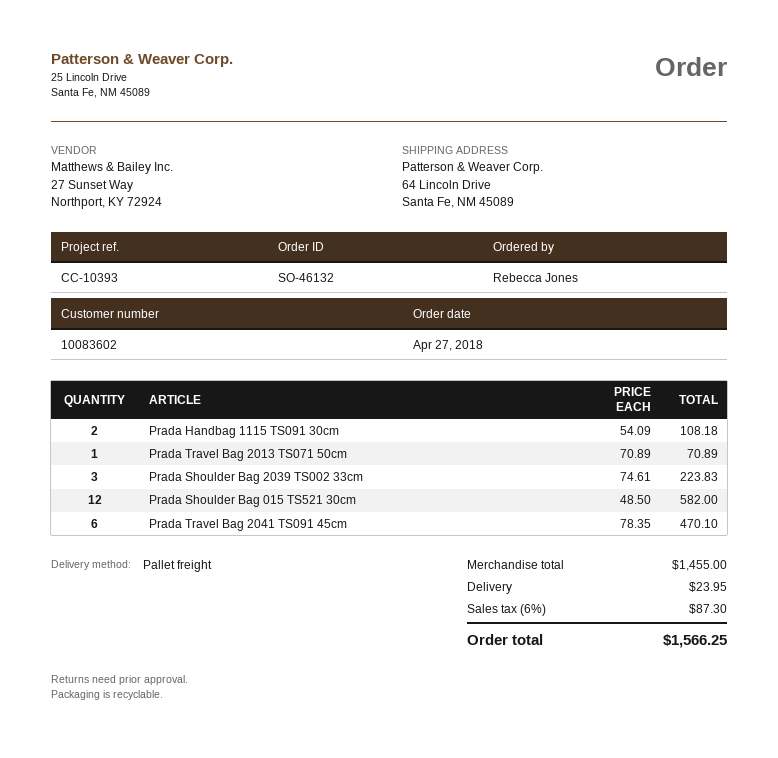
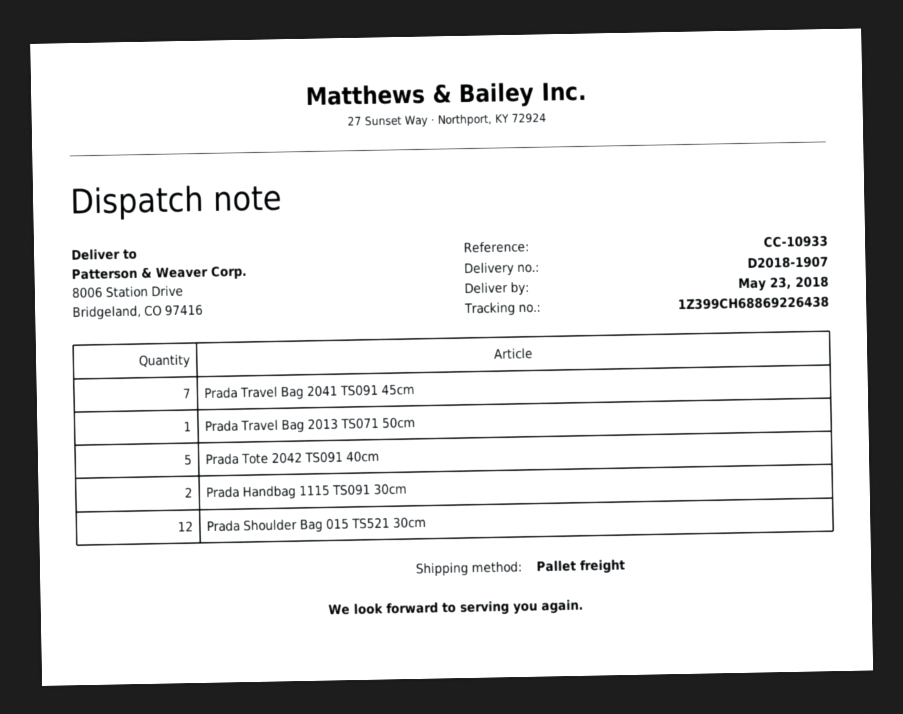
reference: CC-10393 -> CC-10933
ship to: 64 Lincoln Drive, Santa Fe, NM 45089 -> 8006 Station Drive, Bridgeland, CO 97416
Prada Shoulder Bag 2039 TS002 33cm: 3 -> none
Prada Travel Bag 2041 TS091 45cm: 6 -> 7
Prada Tote 2042 TS091 40cm: none -> 5

